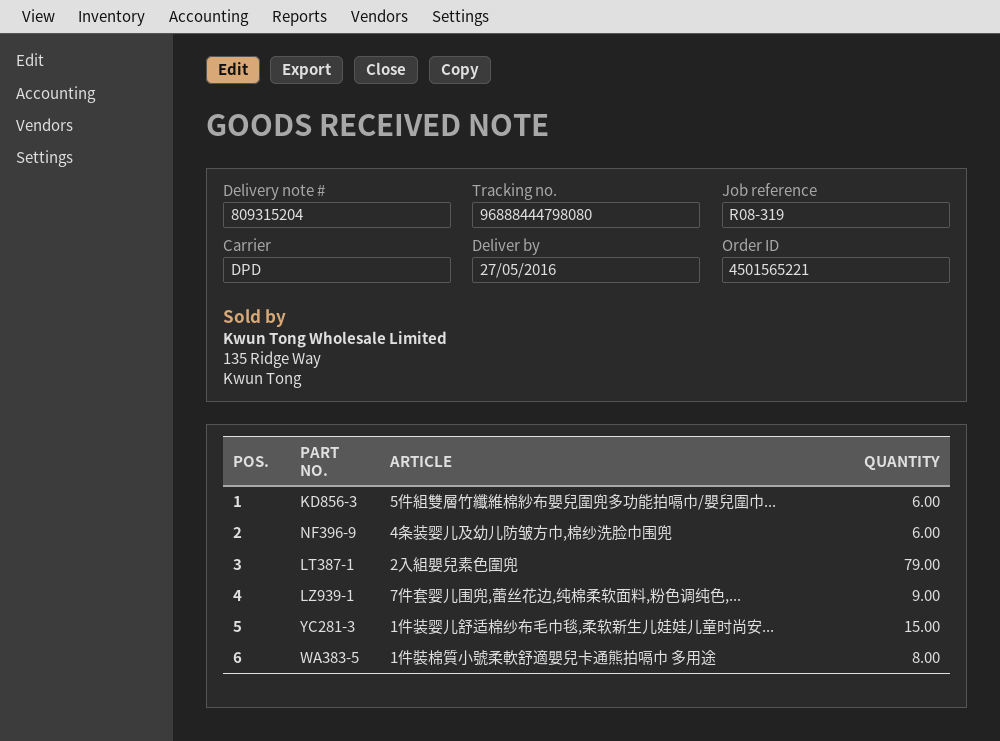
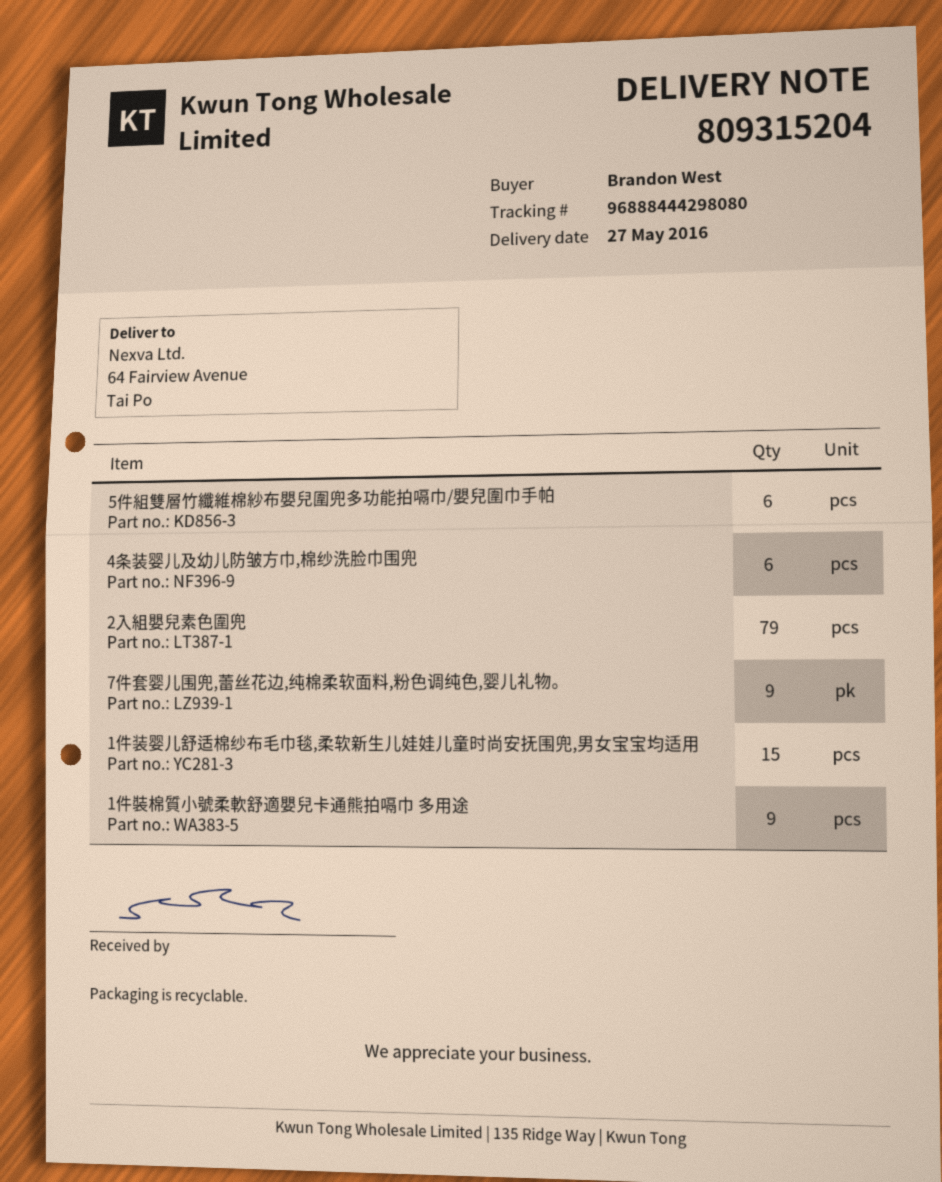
tracking number: 96888444798080 -> 96888444298080
1件裝棉質小號柔軟舒適嬰兒卡通熊拍嗝巾 多用途: 8 -> 9

